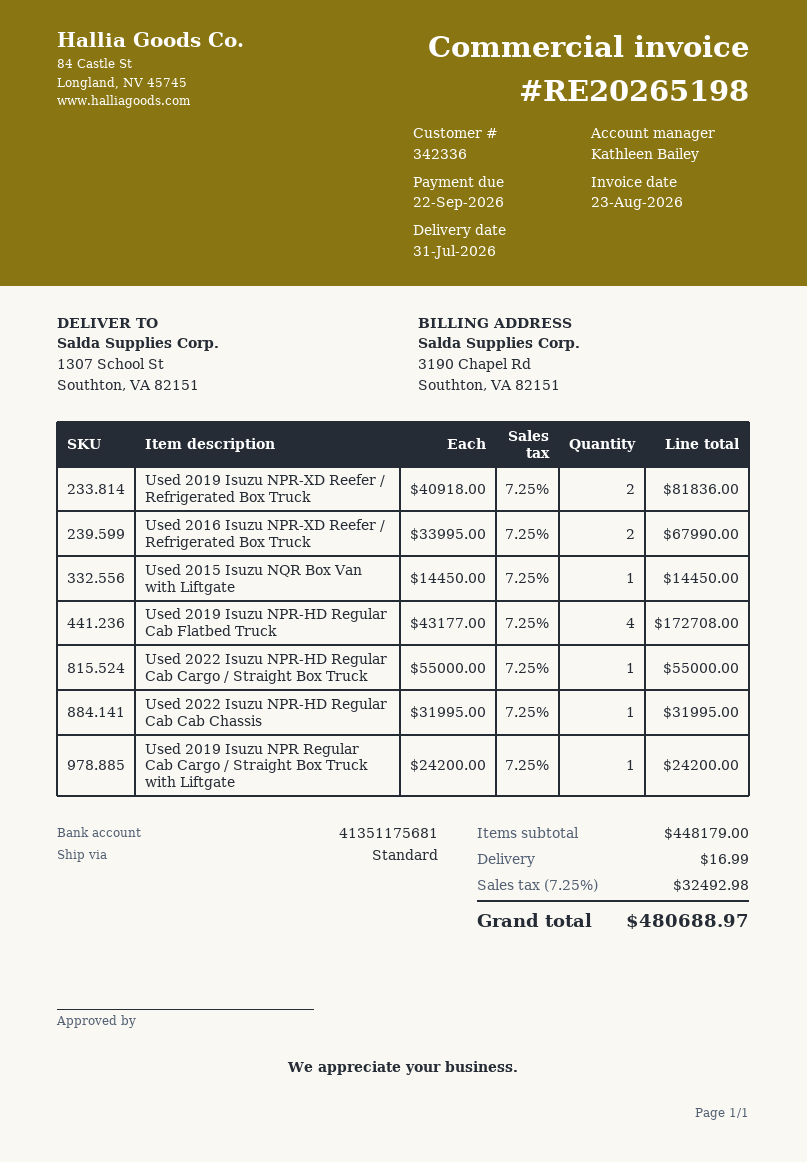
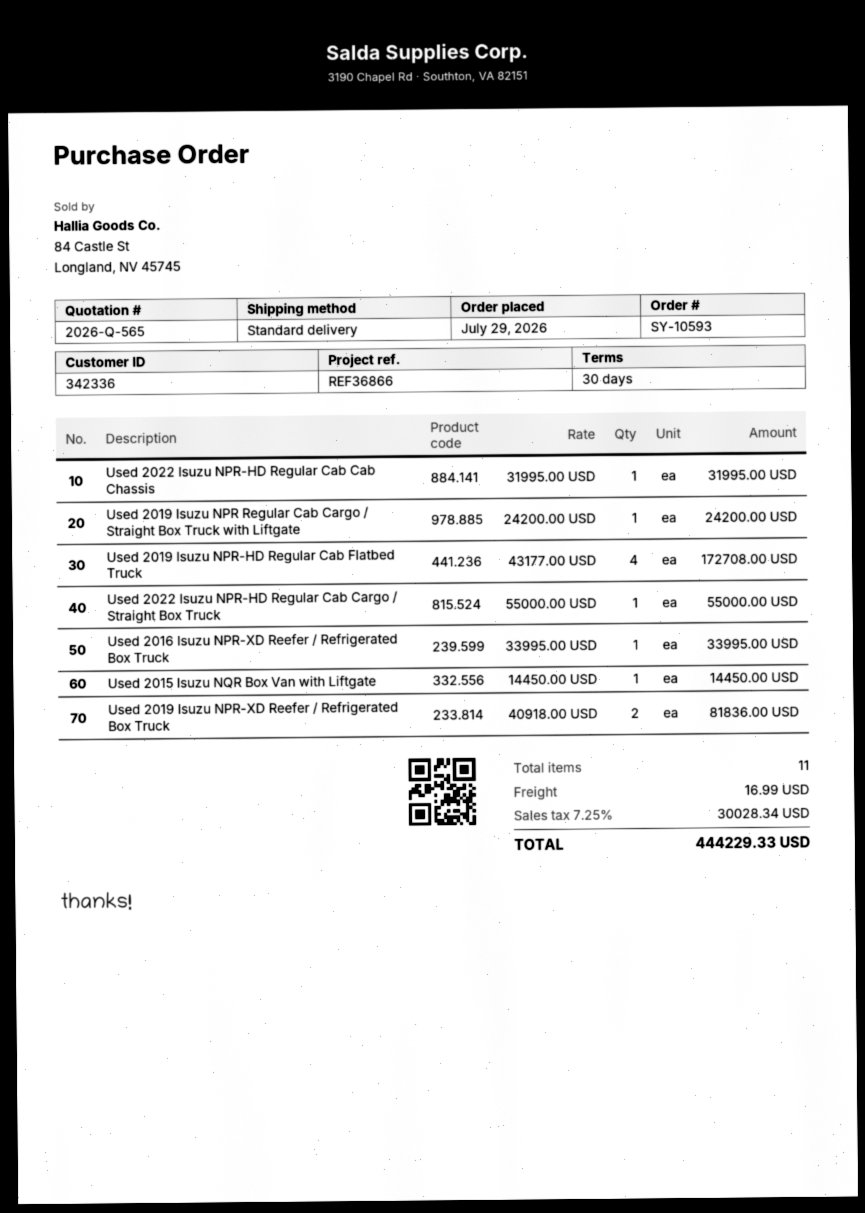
Used 2016 Isuzu NPR-XD Reefer / Refrigerated Box Truck: 2 x 33995.00 = 67990.00 -> 1 x 33995.00 = 33995.00
tax: 7.25% = 32492.98 -> 7.25% = 30028.34
total: 480688.97 -> 444229.33

